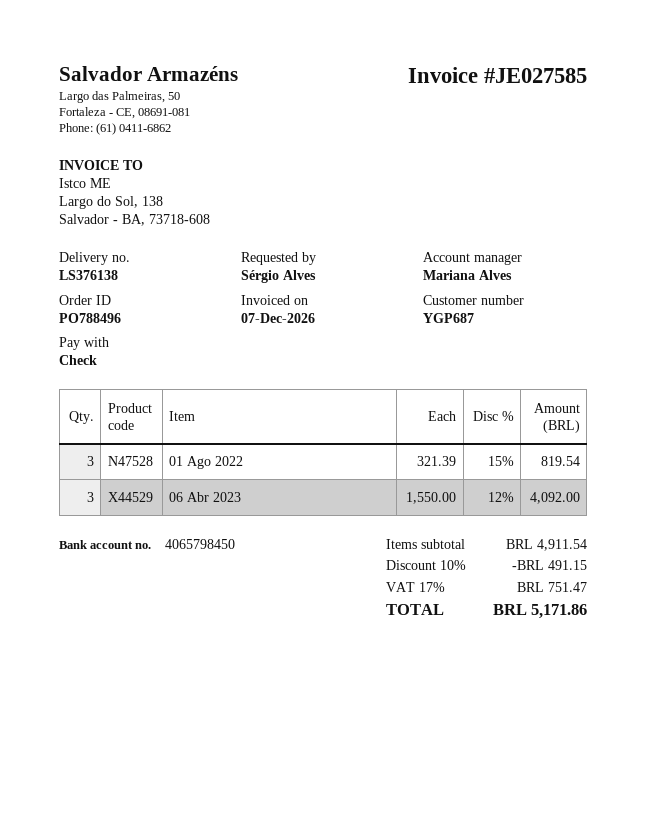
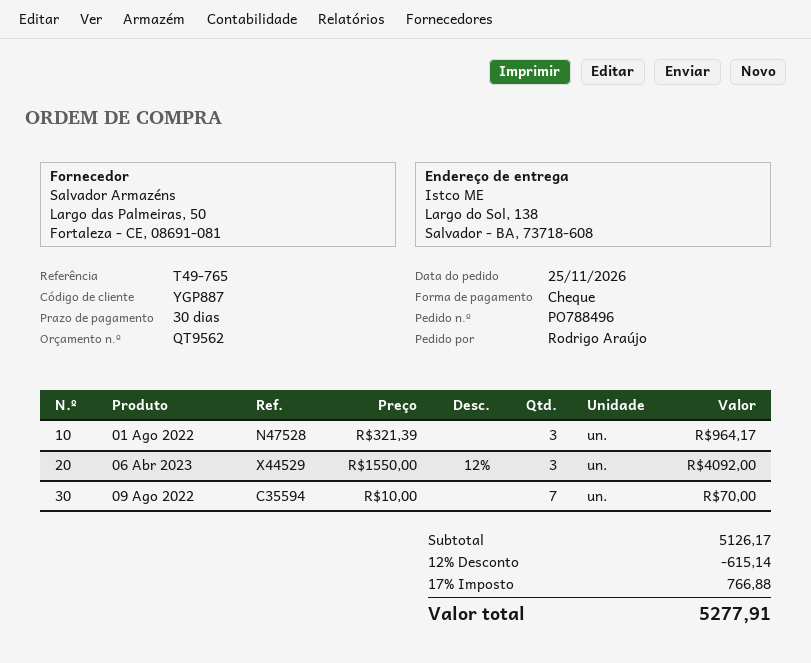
customer number: YGP687 -> YGP887
ordered by: Sérgio Alves -> Rodrigo Araújo
01 Ago 2022: 3 x 321.39 - 15% = 819.54 -> 3 x 321.39 = 964.17
09 Ago 2022: none -> 7 x 10.00 = 70.00
subtotal: 4911.54 -> 5126.17
discount: 10% = 491.15 -> 12% = 615.14
tax: 17% = 751.47 -> 17% = 766.88
total: 5171.86 -> 5277.91

